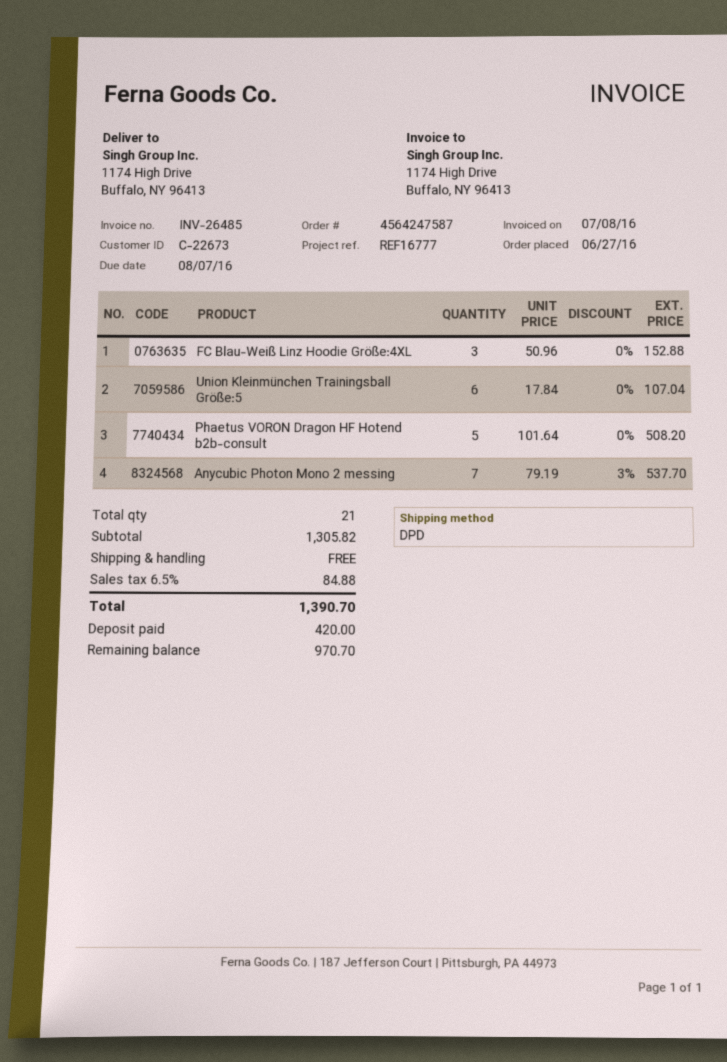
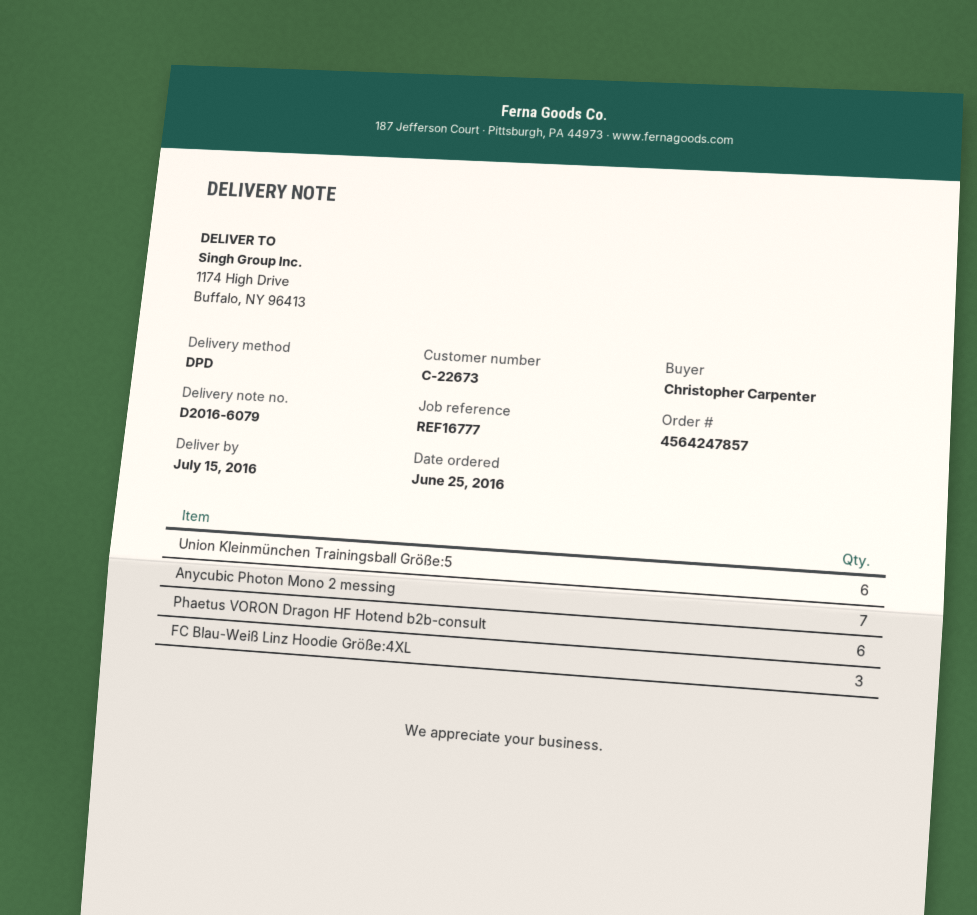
order number: 4564247587 -> 4564247857
order date: 2016-06-27 -> 2016-06-25
Phaetus VORON Dragon HF Hotend b2b-consult: 5 -> 6

